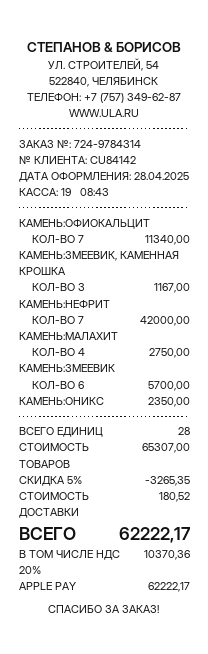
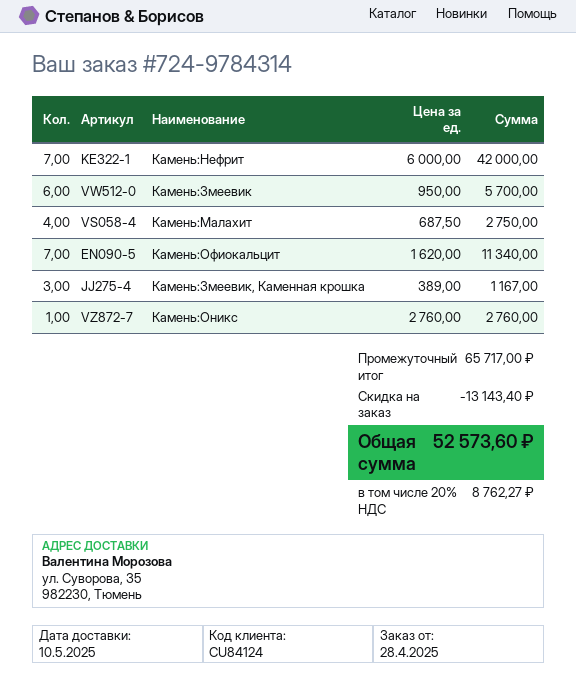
customer number: CU84142 -> CU84124
КАМЕНЬ:ОНИКС: 1 for 2350.00 -> 1 for 2760.00
subtotal: 65307.00 -> 65717.00
discount: 3265.35 -> 13143.40
shipping: 180.52 -> none
tax: 20% = 10370.36 -> 20% = 8762.27
total: 62222.17 -> 52573.60

